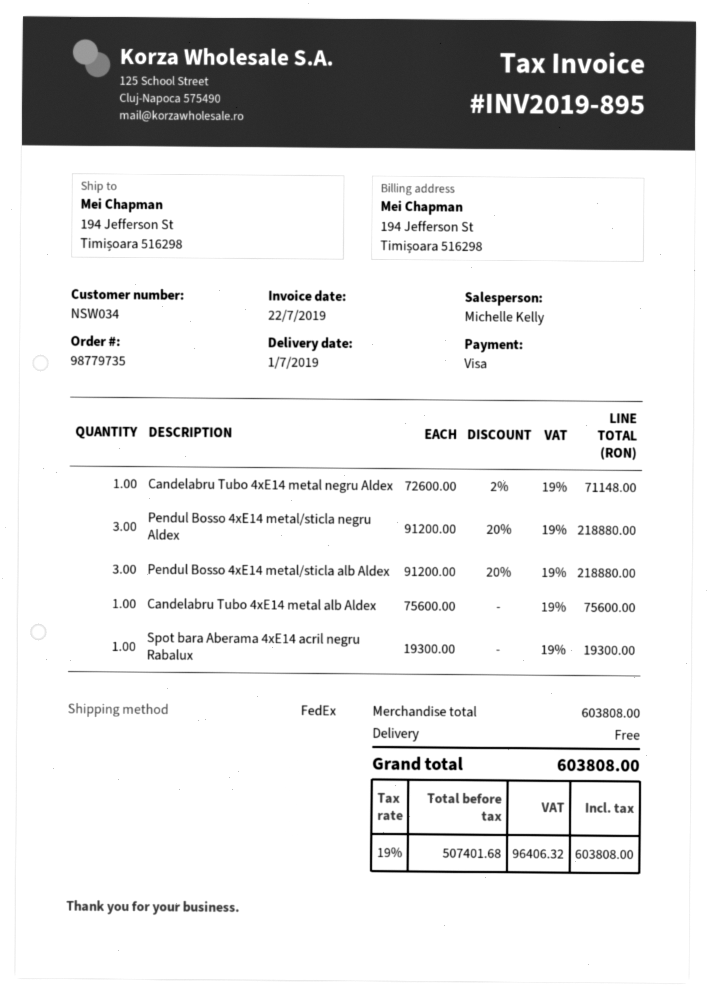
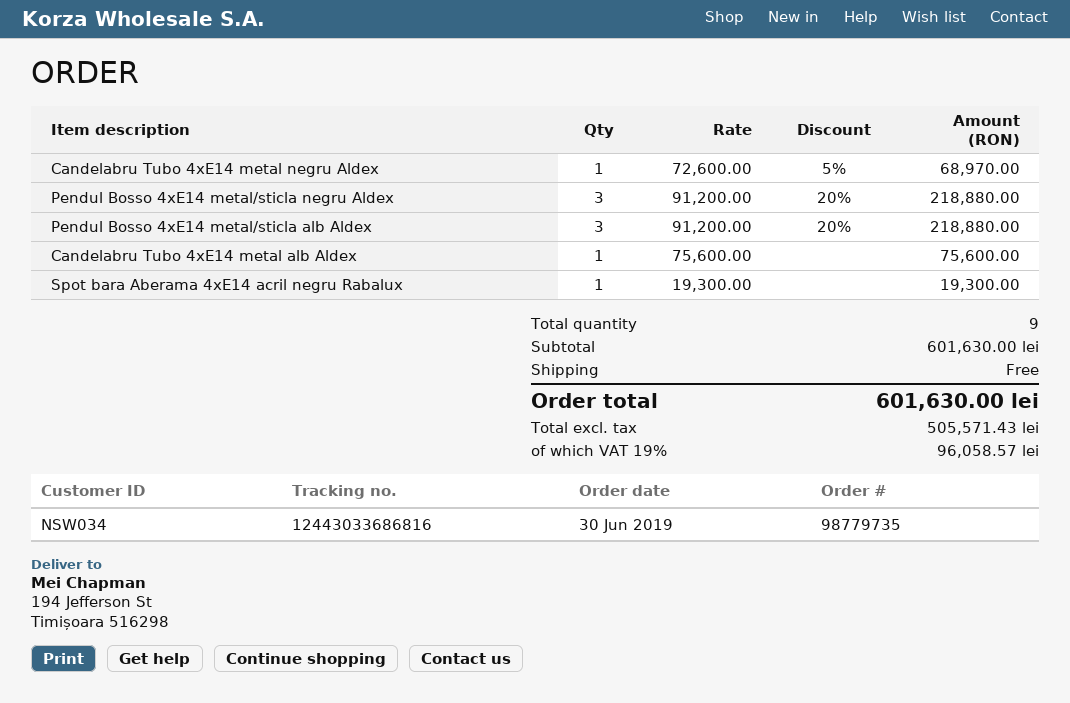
Candelabru Tubo 4xE14 metal negru Aldex: 1 x 72600.00 - 2% = 71148.00 -> 1 x 72600.00 - 5% = 68970.00
subtotal: 603808.00 -> 601630.00
net: 507401.68 -> 505571.43
tax: 19% = 96406.32 -> 19% = 96058.57
total: 603808.00 -> 601630.00

